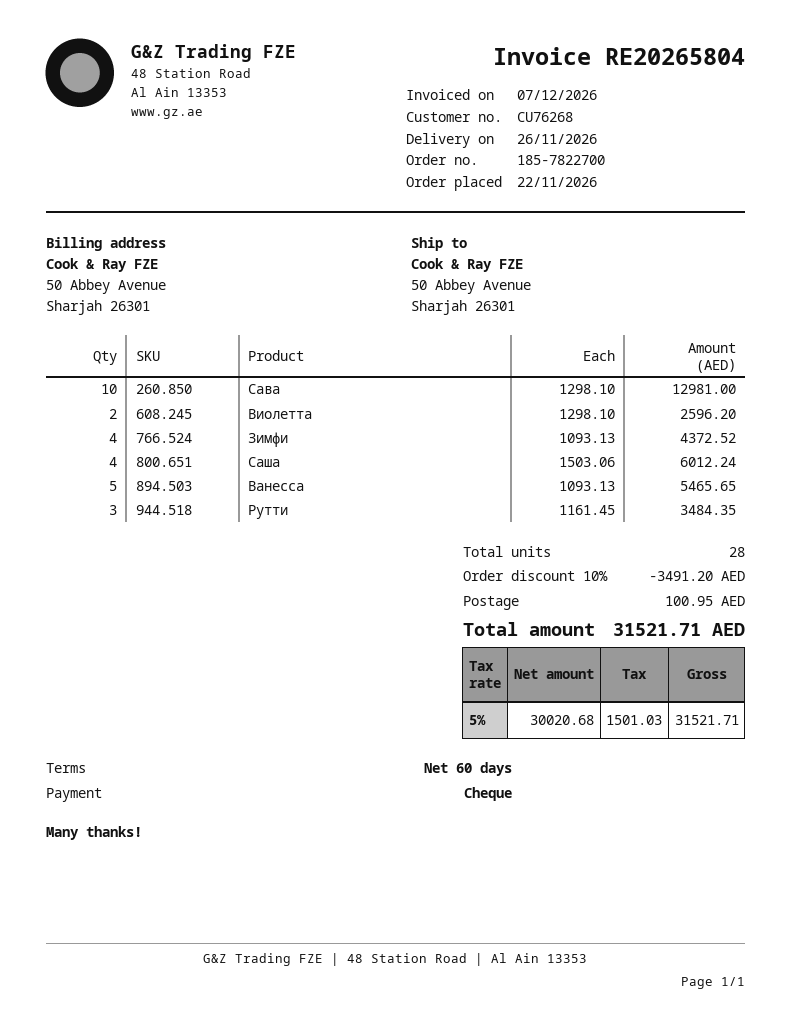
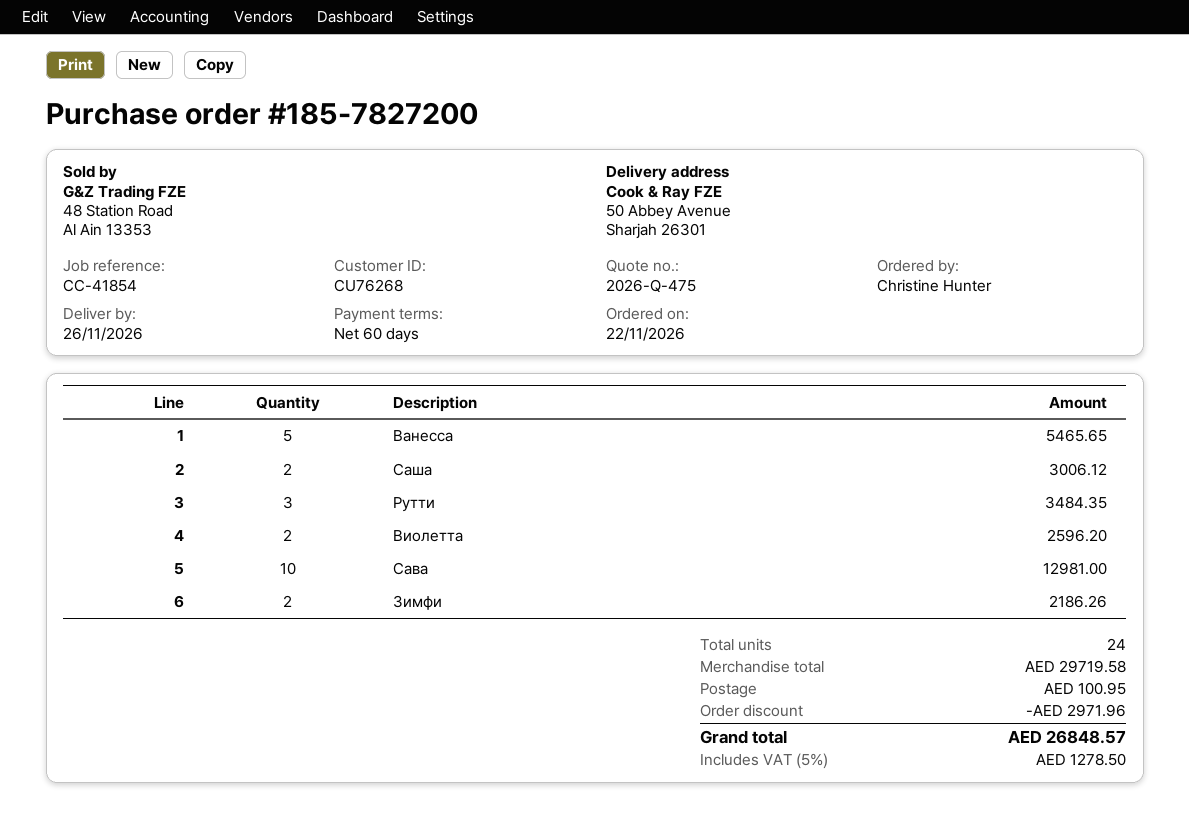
order number: 185-7822700 -> 185-7827200
Зимфи: 4 for 4372.52 -> 2 for 2186.26
Саша: 4 for 6012.24 -> 2 for 3006.12
total quantity: 28 -> 24
discount: 3491.20 -> 2971.96
tax: 5% = 1501.03 -> 5% = 1278.50
total: 31521.71 -> 26848.57

